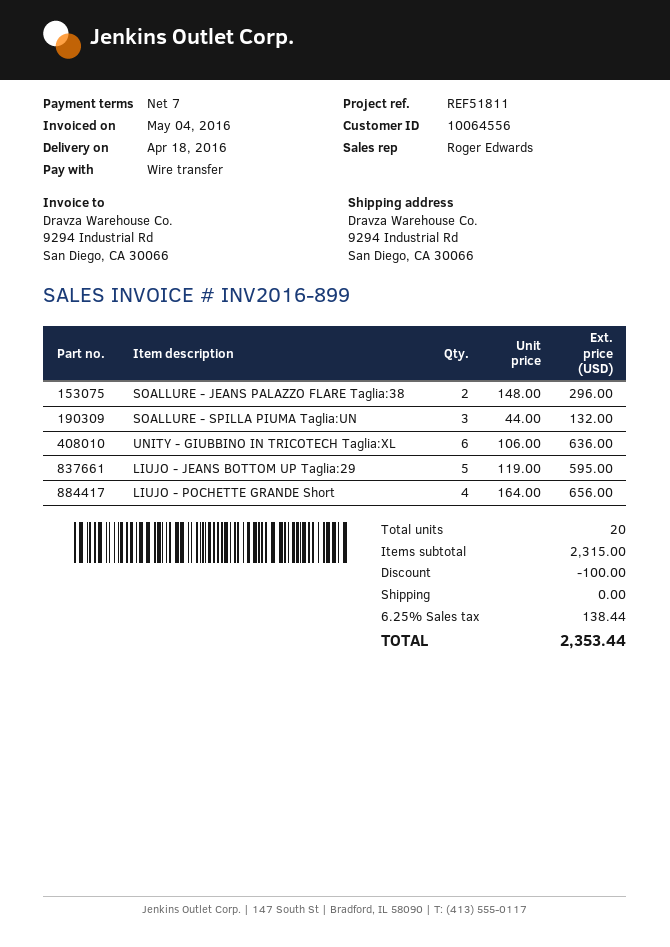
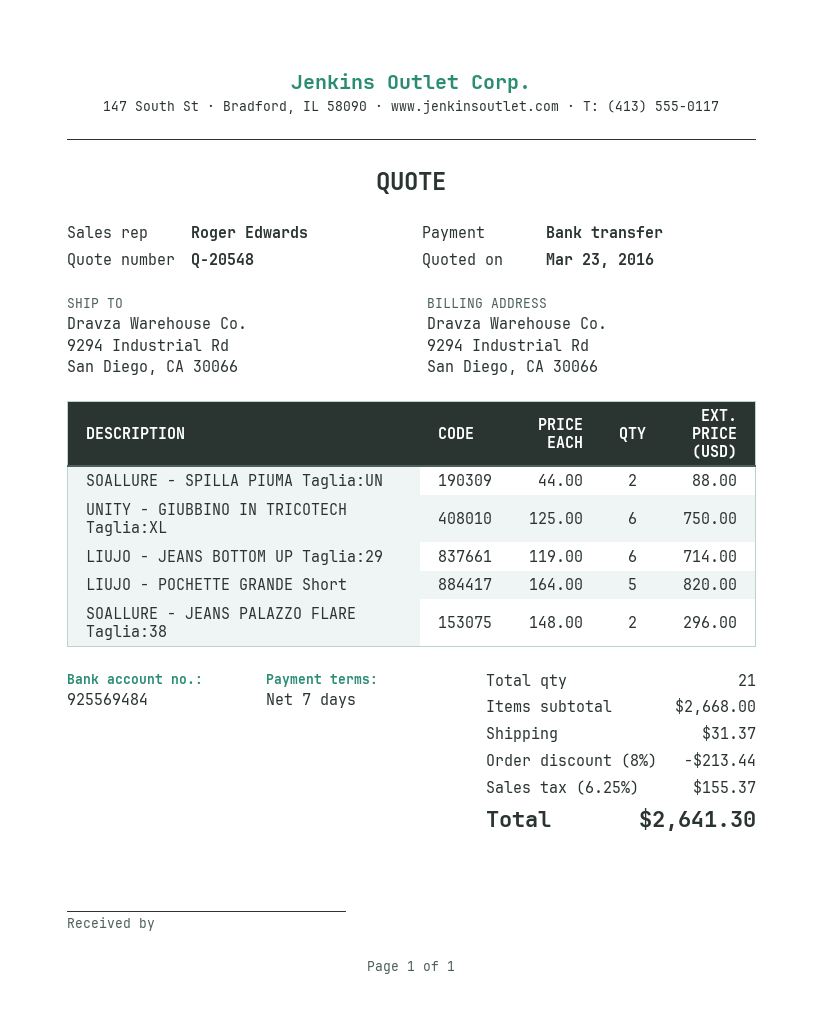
SOALLURE - SPILLA PIUMA Taglia:UN: 3 x 44.00 = 132.00 -> 2 x 44.00 = 88.00
UNITY - GIUBBINO IN TRICOTECH Taglia:XL: 6 x 106.00 = 636.00 -> 6 x 125.00 = 750.00
LIUJO - JEANS BOTTOM UP Taglia:29: 5 x 119.00 = 595.00 -> 6 x 119.00 = 714.00
LIUJO - POCHETTE GRANDE Short: 4 x 164.00 = 656.00 -> 5 x 164.00 = 820.00
total quantity: 20 -> 21
subtotal: 2315.00 -> 2668.00
discount: 100.00 -> 213.44
shipping: 0.00 -> 31.37
tax: 6.25% = 138.44 -> 6.25% = 155.37
total: 2353.44 -> 2641.30

